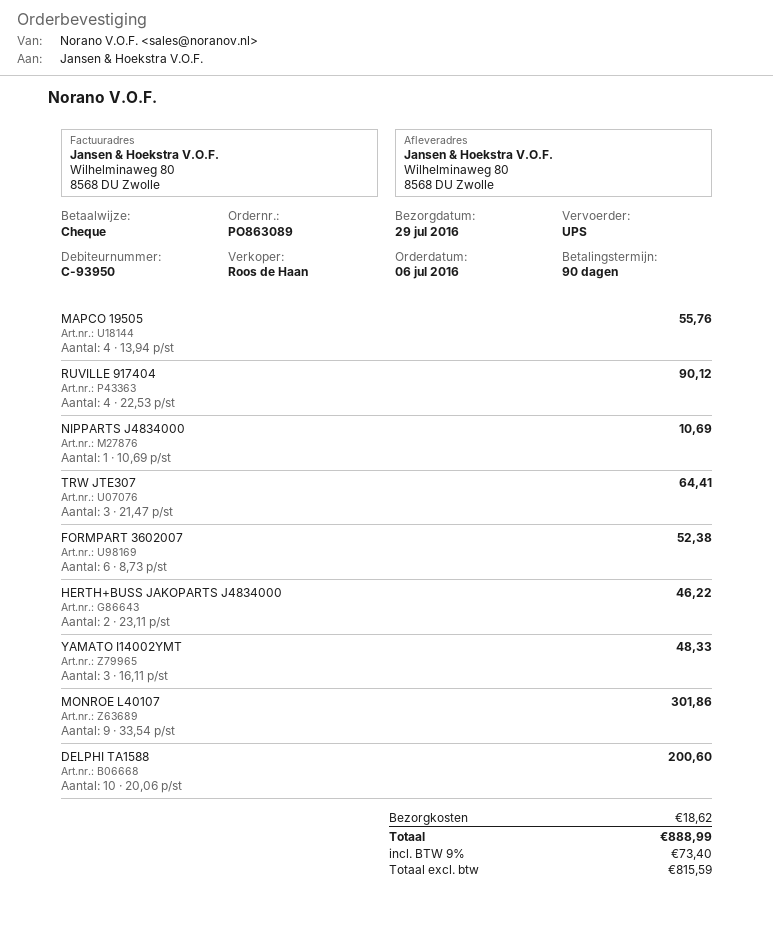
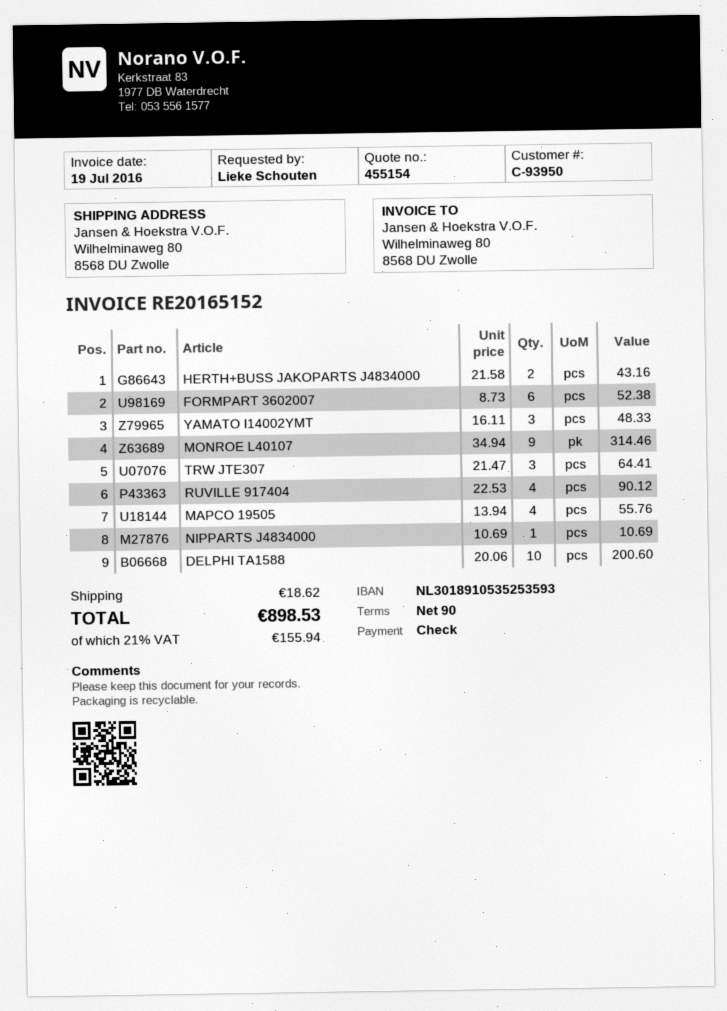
HERTH+BUSS JAKOPARTS J4834000: 2 x 23.11 = 46.22 -> 2 x 21.58 = 43.16
MONROE L40107: 9 x 33.54 = 301.86 -> 9 x 34.94 = 314.46
tax: 9% = 73.40 -> 21% = 155.94
total: 888.99 -> 898.53

